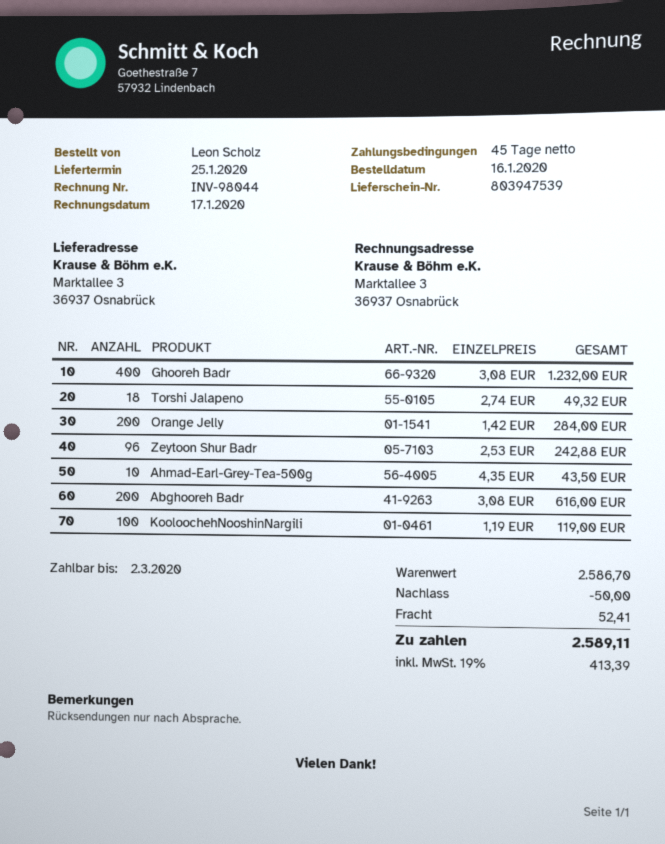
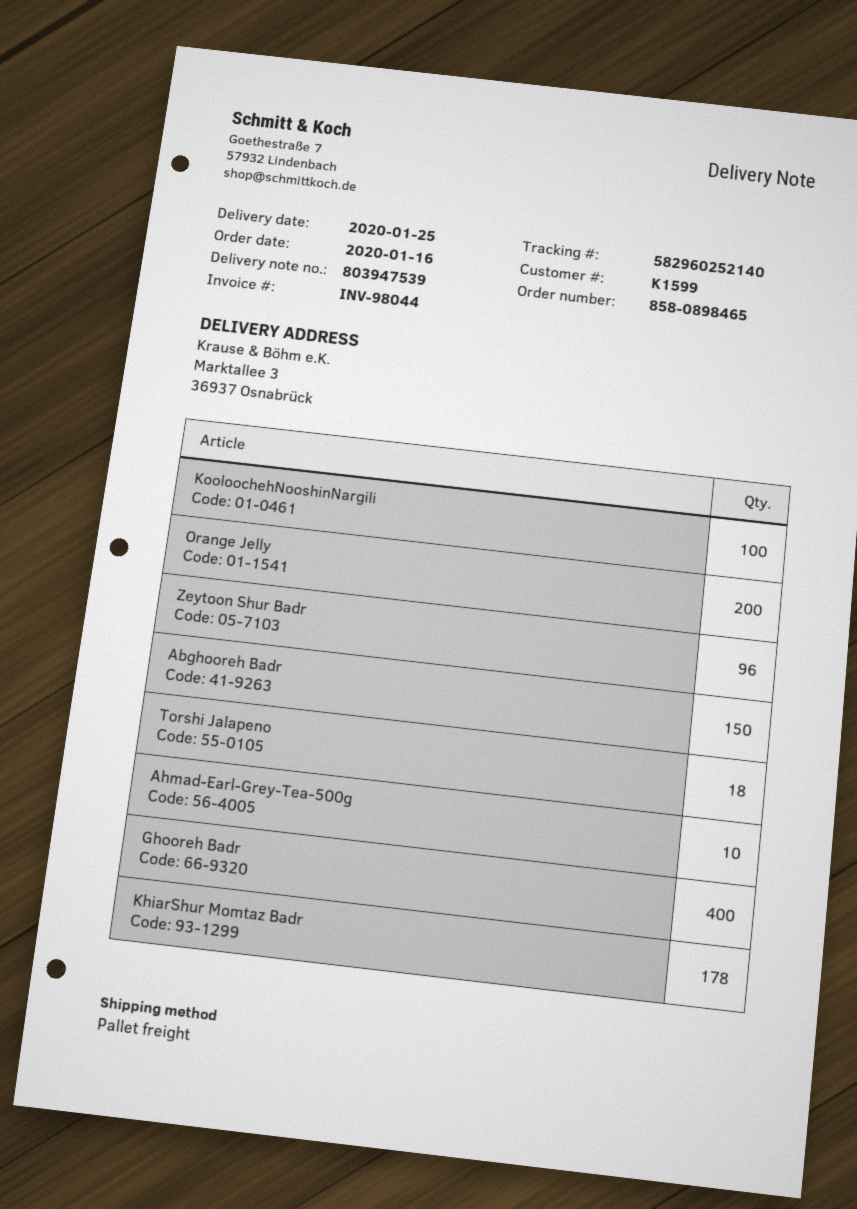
Abghooreh Badr: 200 -> 150
KhiarShur Momtaz Badr: none -> 178

